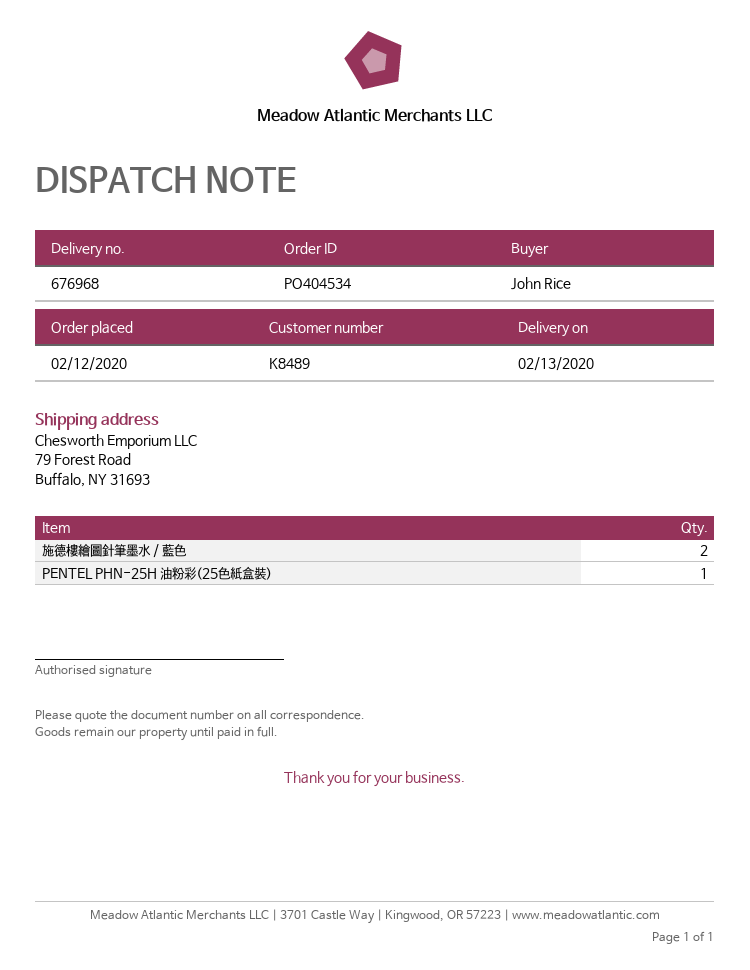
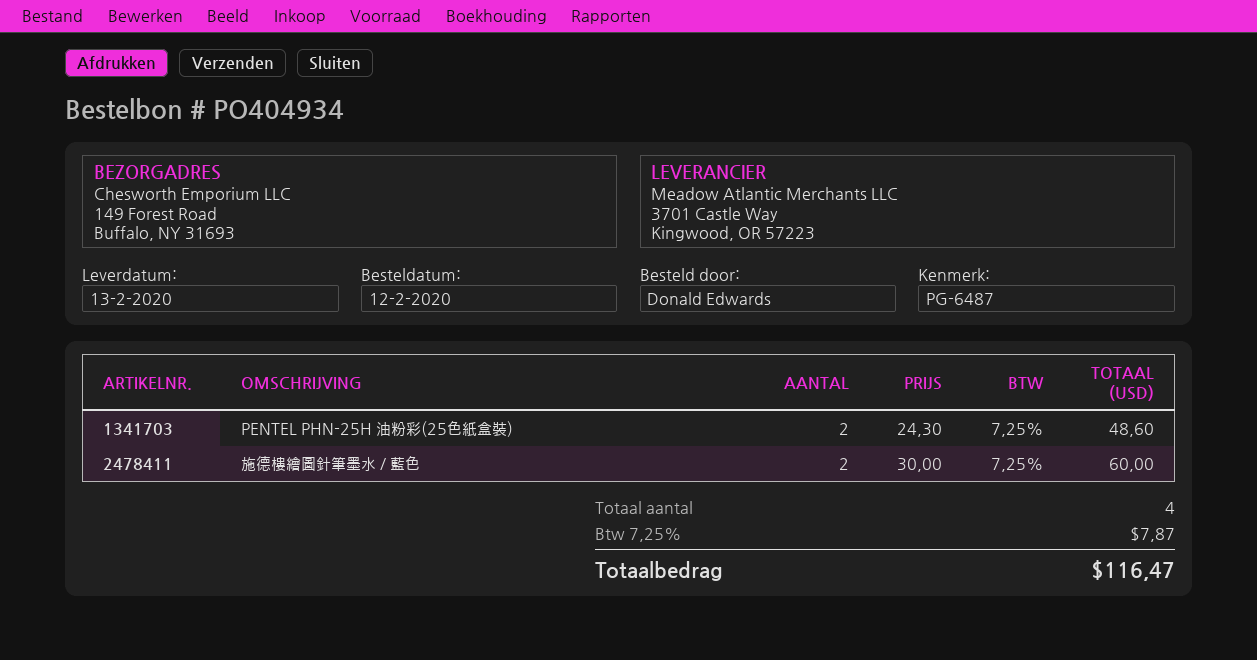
order number: PO404534 -> PO404934
ordered by: John Rice -> Donald Edwards
ship to: 79 Forest Road, Buffalo, NY 31693 -> 149 Forest Road, Buffalo, NY 31693
PENTEL PHN-25H 油粉彩(25色紙盒裝): 1 -> 2

